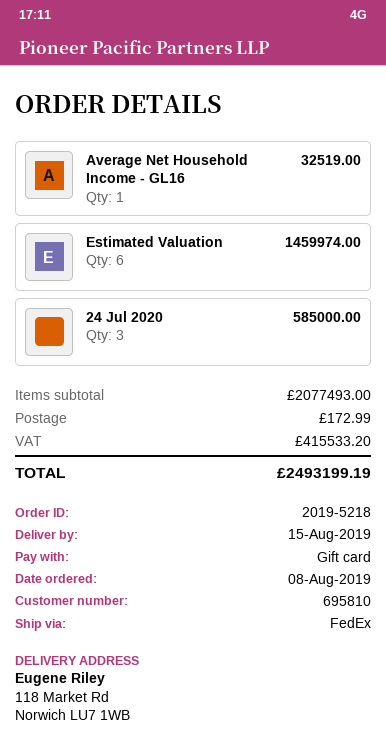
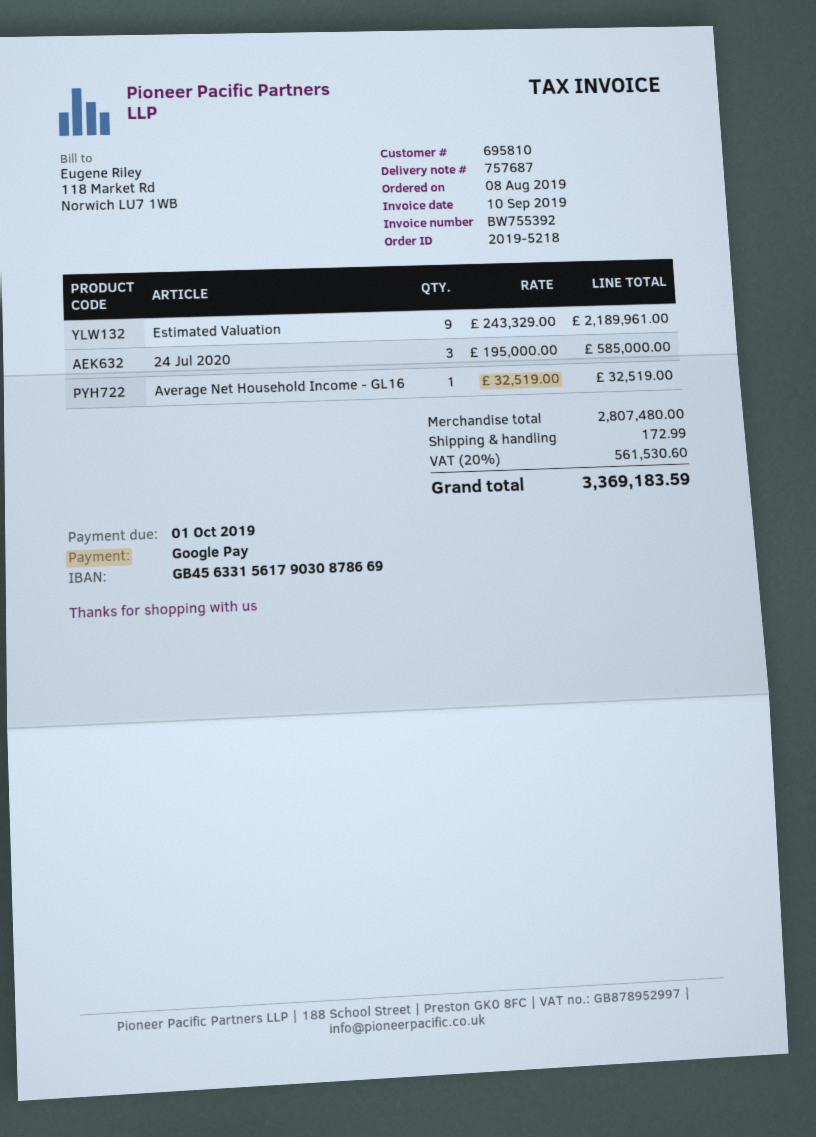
payment method: gift card -> Google Pay
Estimated Valuation: 6 for 1459974.00 -> 9 for 2189961.00
subtotal: 2077493.00 -> 2807480.00
tax: 415533.20 -> 561530.60
total: 2493199.19 -> 3369183.59

